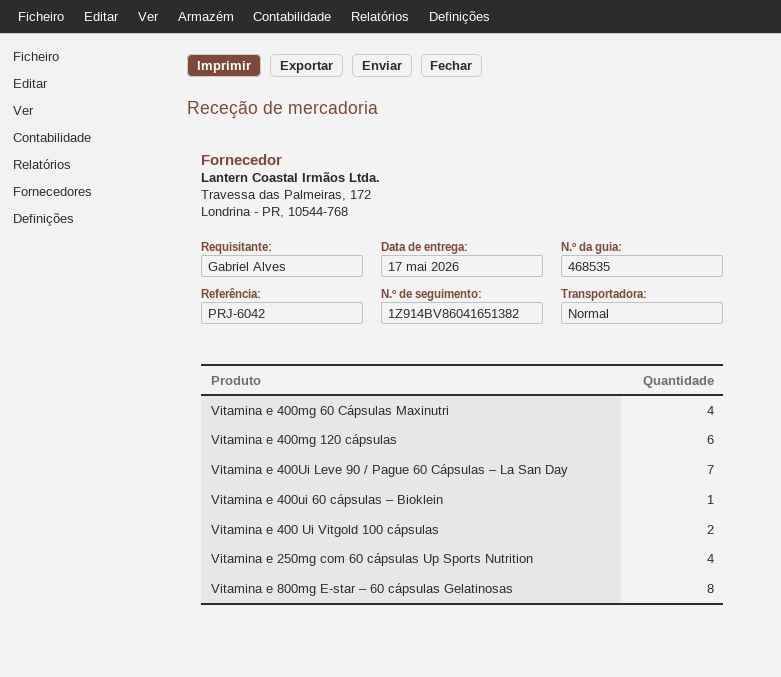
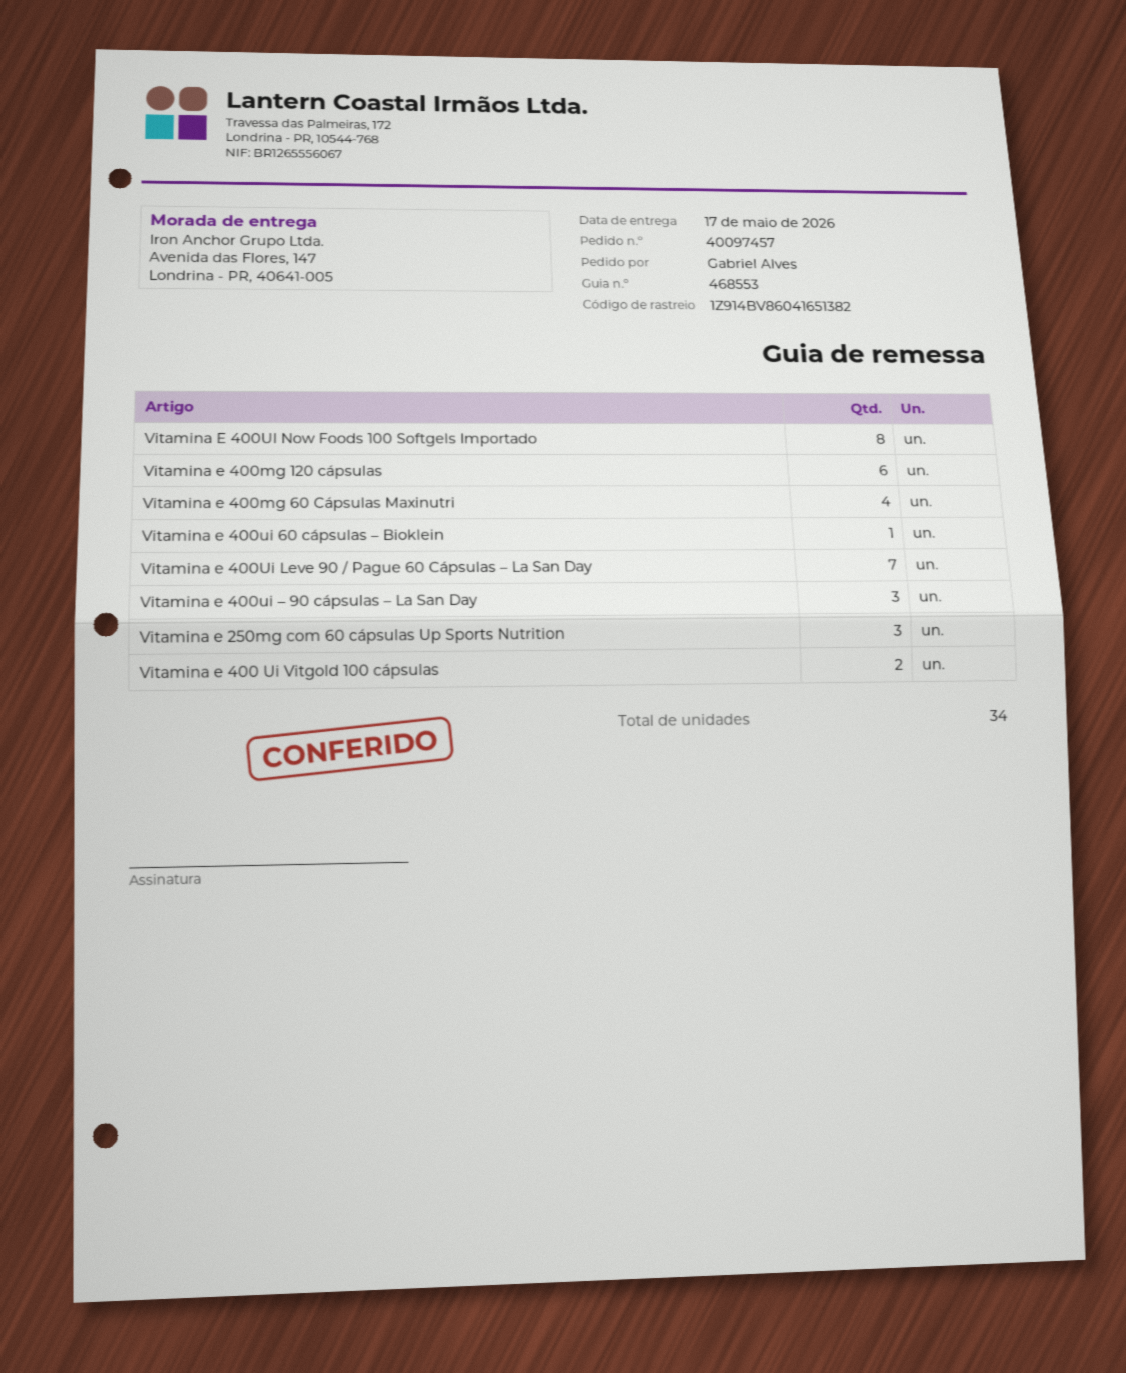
delivery note number: 468535 -> 468553
Vitamina e 250mg com 60 cápsulas Up Sports Nutrition: 4 -> 3
Vitamina e 800mg E-star – 60 cápsulas Gelatinosas: 8 -> none
Vitamina E 400UI Now Foods 100 Softgels Importado: none -> 8
Vitamina e 400ui – 90 cápsulas – La San Day: none -> 3

